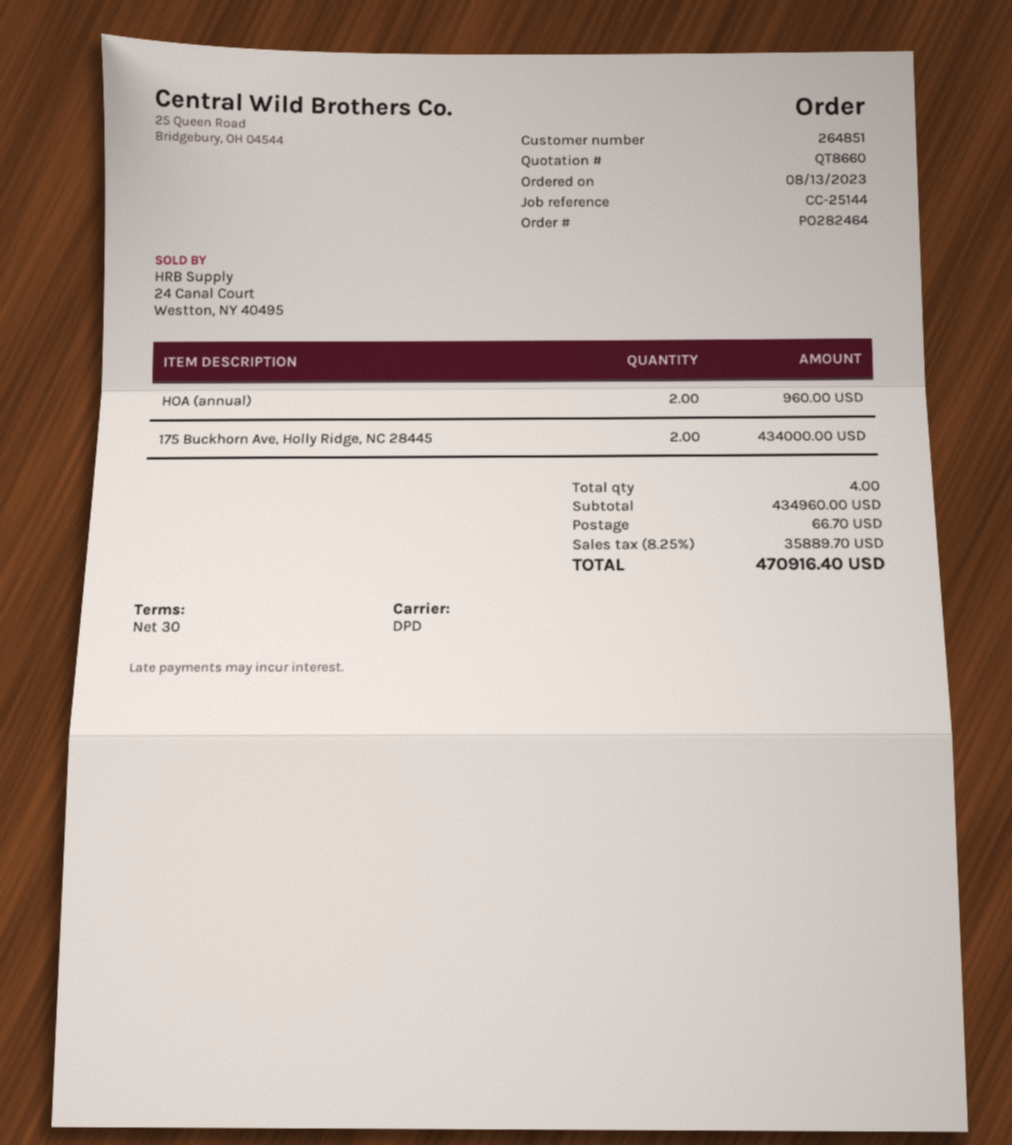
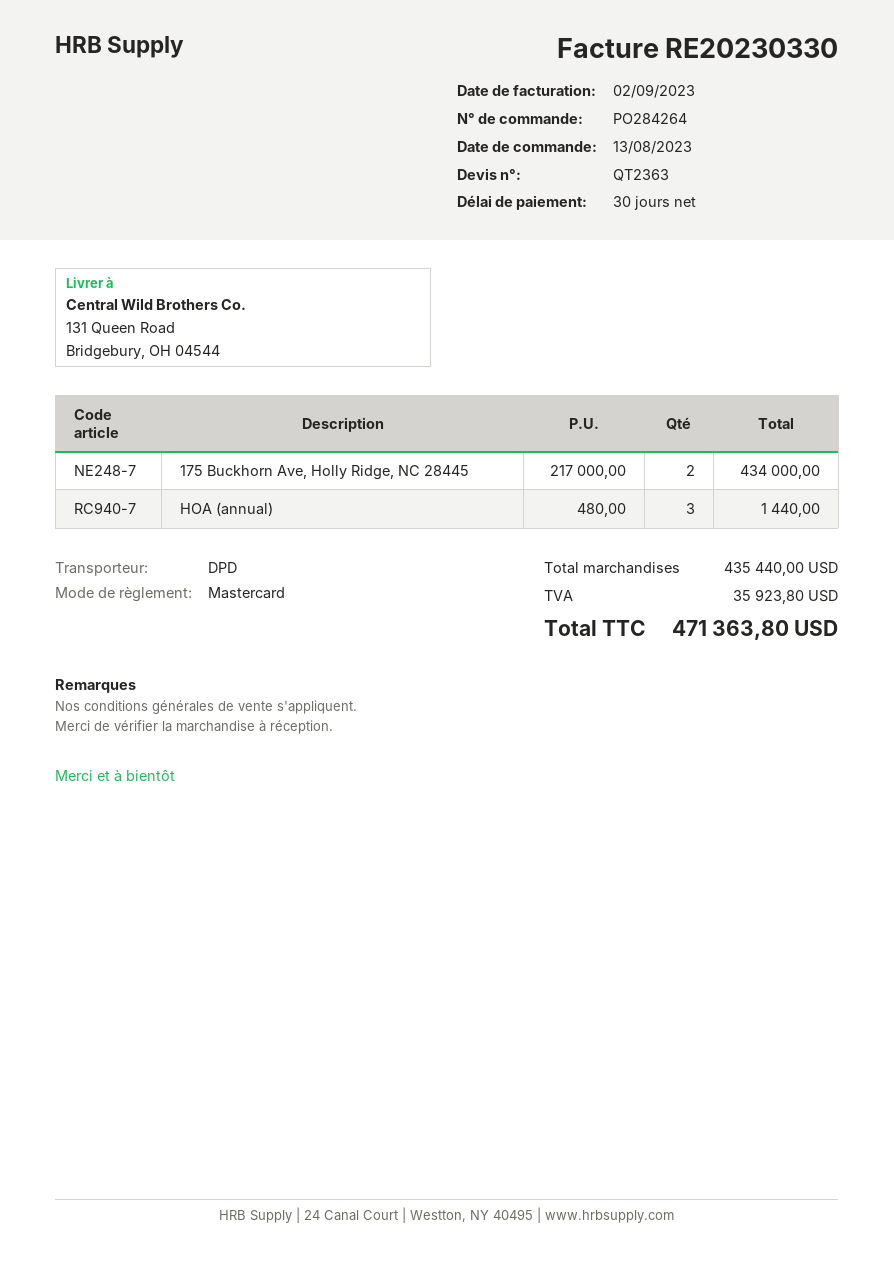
quote number: QT8660 -> QT2363
order number: PO282464 -> PO284264
HOA (annual): 2 for 960.00 -> 3 for 1440.00
subtotal: 434960.00 -> 435440.00
shipping: 66.70 -> none
tax: 35889.70 -> 35923.80
total: 470916.40 -> 471363.80

